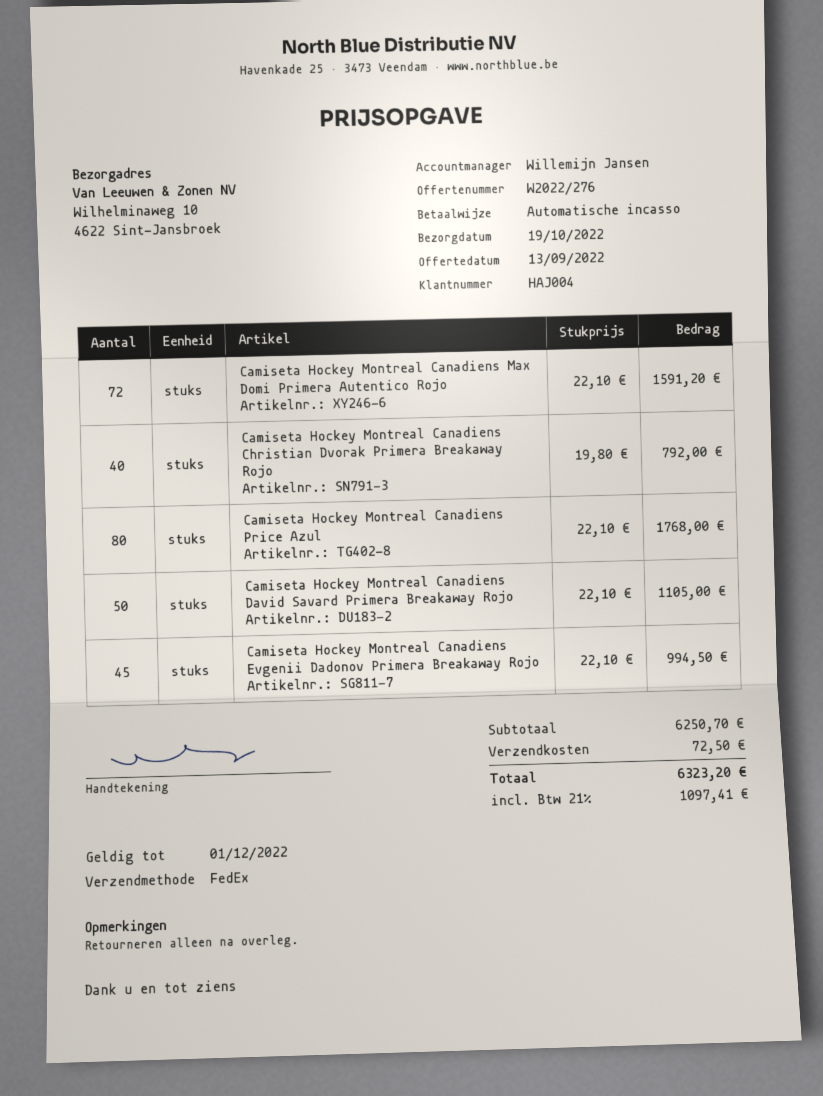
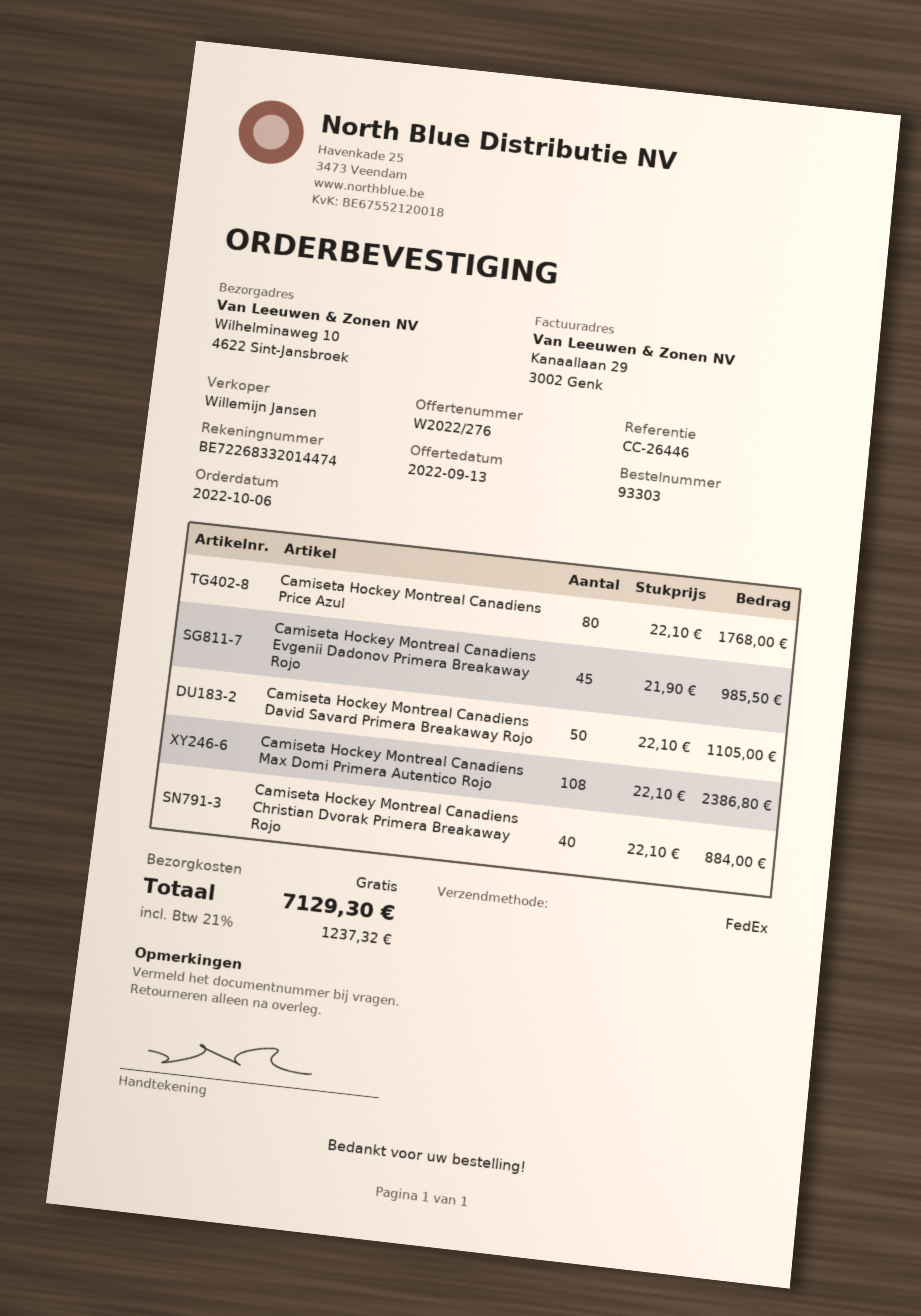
Camiseta Hockey Montreal Canadiens Max Domi Primera Autentico Rojo: 72 x 22.10 = 1591.20 -> 108 x 22.10 = 2386.80
Camiseta Hockey Montreal Canadiens Christian Dvorak Primera Breakaway Rojo: 40 x 19.80 = 792.00 -> 40 x 22.10 = 884.00
Camiseta Hockey Montreal Canadiens Evgenii Dadonov Primera Breakaway Rojo: 45 x 22.10 = 994.50 -> 45 x 21.90 = 985.50
shipping: 72.50 -> 0.00
tax: 21% = 1097.41 -> 21% = 1237.32
total: 6323.20 -> 7129.30

